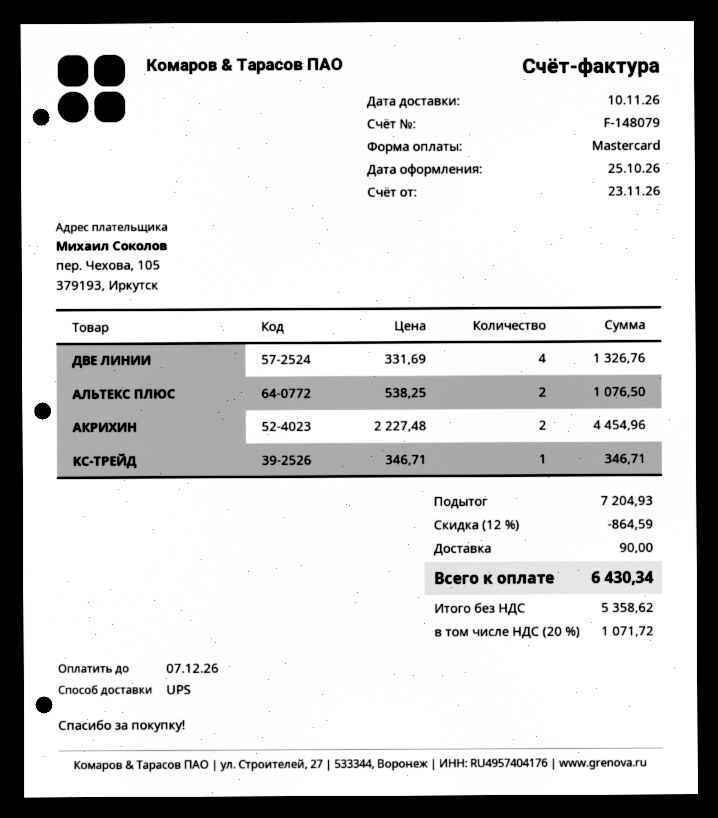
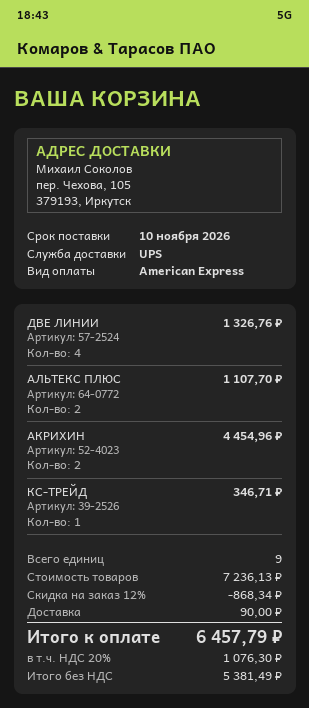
payment method: Mastercard -> American Express
АЛЬТЕКС ПЛЮС: 2 for 1076.50 -> 2 for 1107.70
subtotal: 7204.93 -> 7236.13
discount: 12% = 864.59 -> 12% = 868.34
net: 5358.62 -> 5381.49
tax: 20% = 1071.72 -> 20% = 1076.30
total: 6430.34 -> 6457.79

